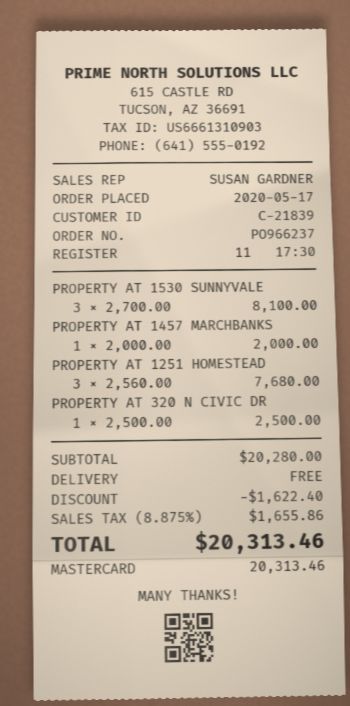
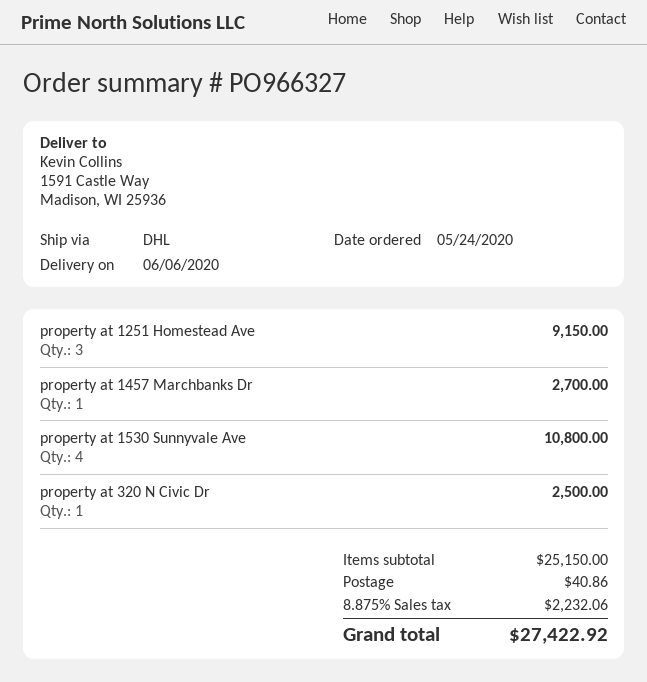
order number: PO966237 -> PO966327
order date: 2020-05-17 -> 2020-05-24
PROPERTY AT 1530 SUNNYVALE: 3 for 8100.00 -> 4 for 10800.00
PROPERTY AT 1457 MARCHBANKS: 1 for 2000.00 -> 1 for 2700.00
PROPERTY AT 1251 HOMESTEAD: 3 for 7680.00 -> 3 for 9150.00
subtotal: 20280.00 -> 25150.00
discount: 1622.40 -> none
shipping: 0.00 -> 40.86
tax: 8.875% = 1655.86 -> 8.875% = 2232.06
total: 20313.46 -> 27422.92

